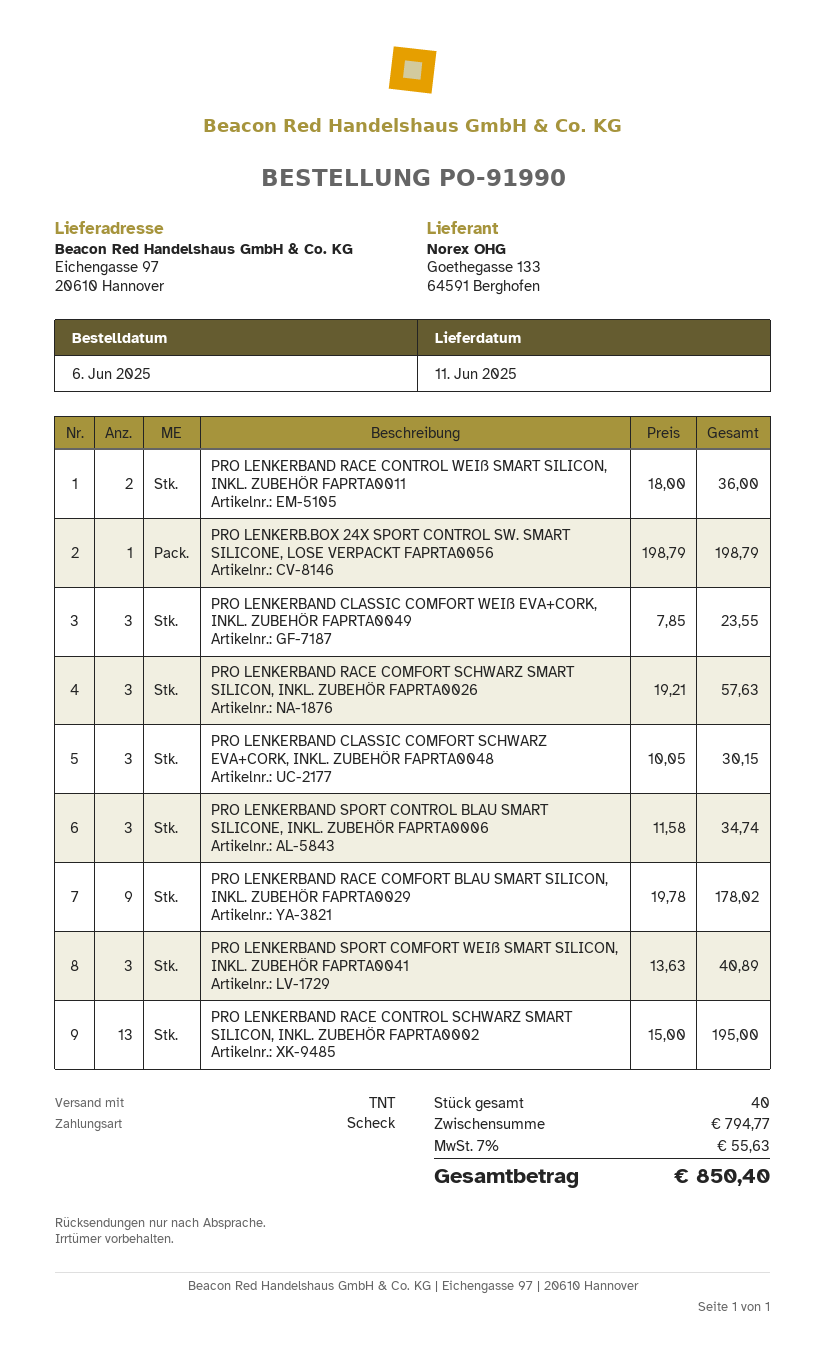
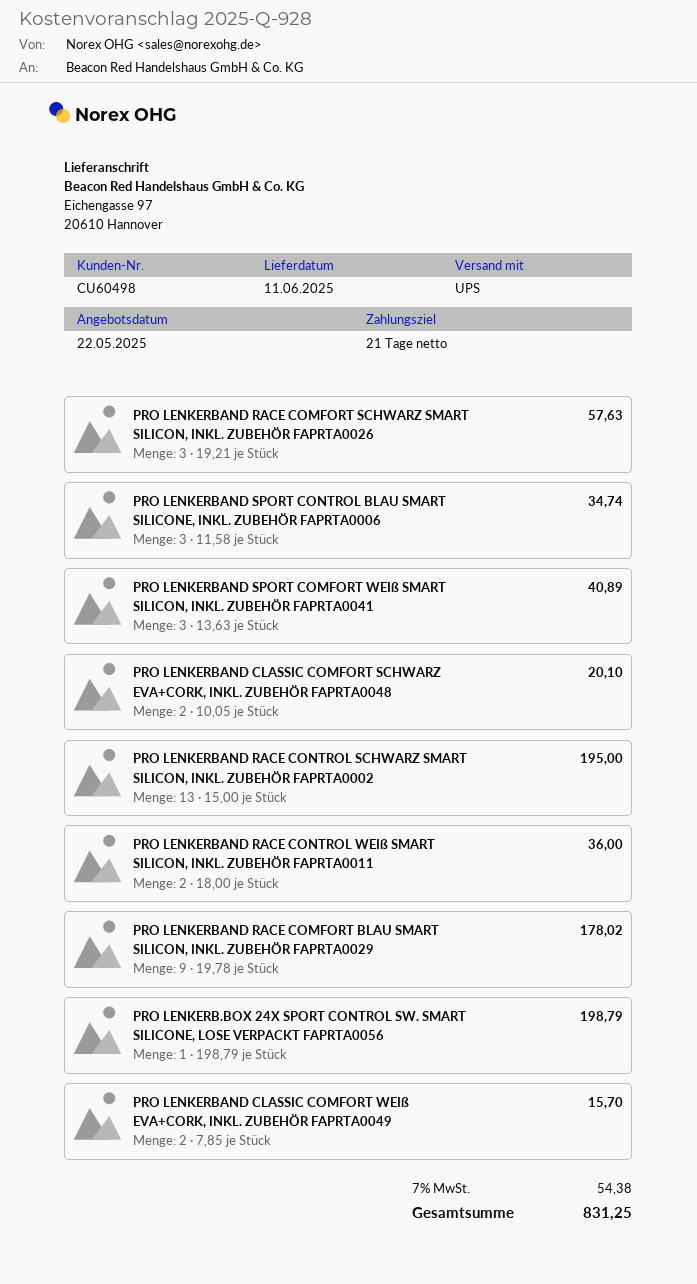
shipping method: TNT -> UPS
PRO LENKERBAND CLASSIC COMFORT WEIß EVA+CORK, INKL. ZUBEHÖR FAPRTA0049: 3 x 7.85 = 23.55 -> 2 x 7.85 = 15.70
PRO LENKERBAND CLASSIC COMFORT SCHWARZ EVA+CORK, INKL. ZUBEHÖR FAPRTA0048: 3 x 10.05 = 30.15 -> 2 x 10.05 = 20.10
tax: 7% = 55.63 -> 7% = 54.38
total: 850.40 -> 831.25

